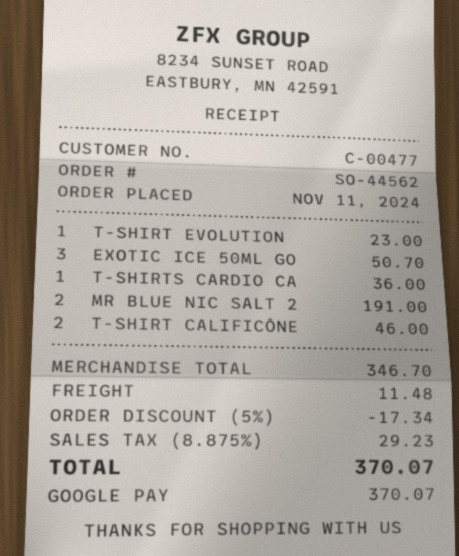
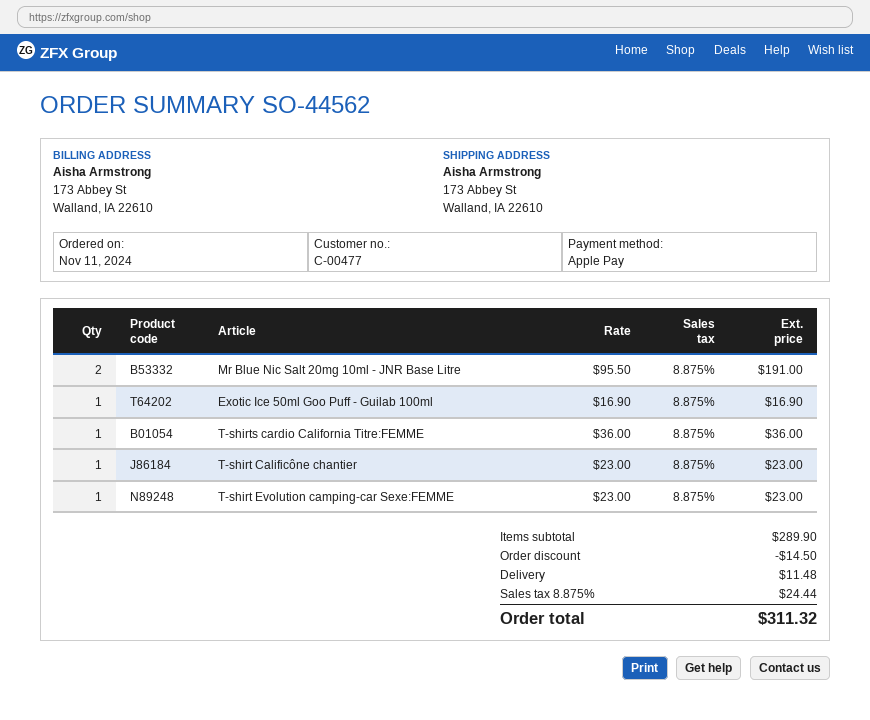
payment method: Google Pay -> Apple Pay
EXOTIC ICE 50ML GO: 3 for 50.70 -> 1 for 16.90
T-SHIRT CALIFICÔNE: 2 for 46.00 -> 1 for 23.00
subtotal: 346.70 -> 289.90
discount: 17.34 -> 14.50
tax: 8.875% = 29.23 -> 8.875% = 24.44
total: 370.07 -> 311.32

